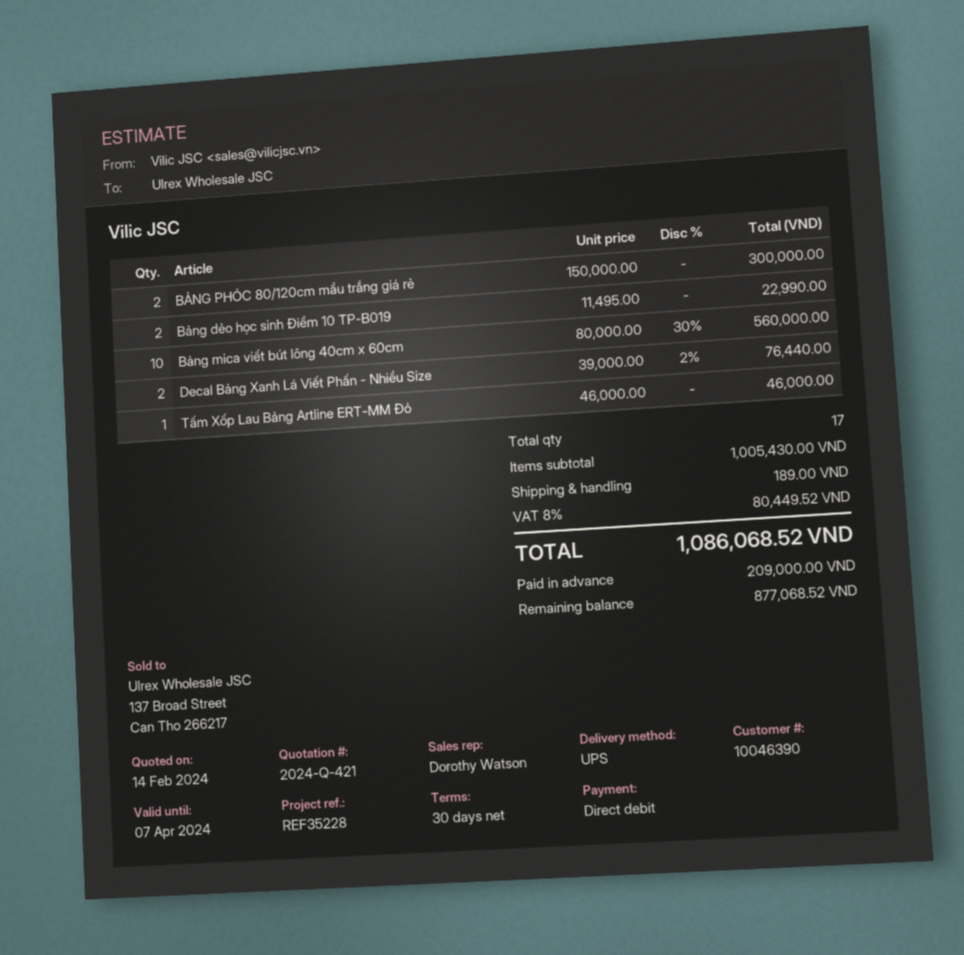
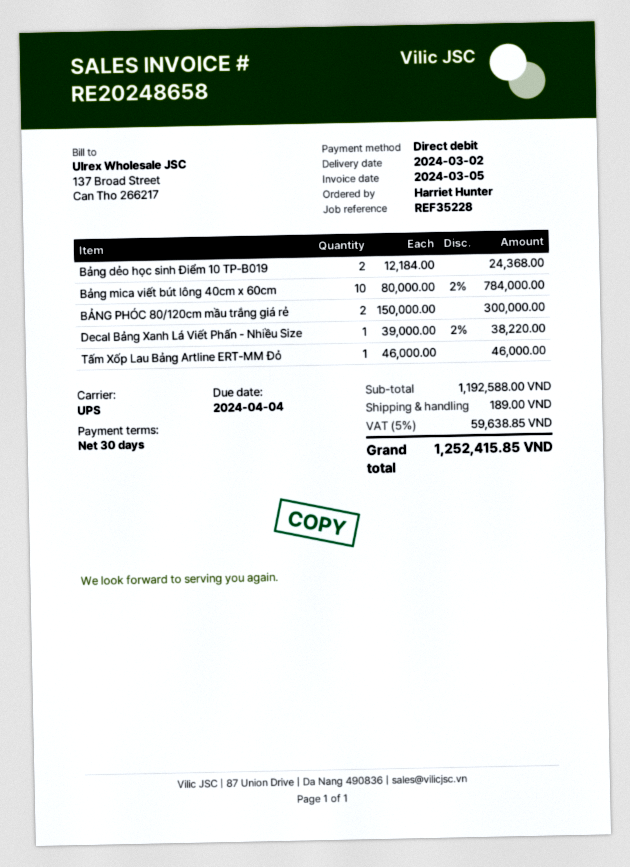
Bảng dẻo học sinh Điểm 10 TP-B019: 2 x 11495.00 = 22990.00 -> 2 x 12184.00 = 24368.00
Bảng mica viết bút lông 40cm x 60cm: 10 x 80000.00 - 30% = 560000.00 -> 10 x 80000.00 - 2% = 784000.00
Decal Bảng Xanh Lá Viết Phấn - Nhiều Size: 2 x 39000.00 - 2% = 76440.00 -> 1 x 39000.00 - 2% = 38220.00
subtotal: 1005430.00 -> 1192588.00
tax: 8% = 80449.52 -> 5% = 59638.85
total: 1086068.52 -> 1252415.85

